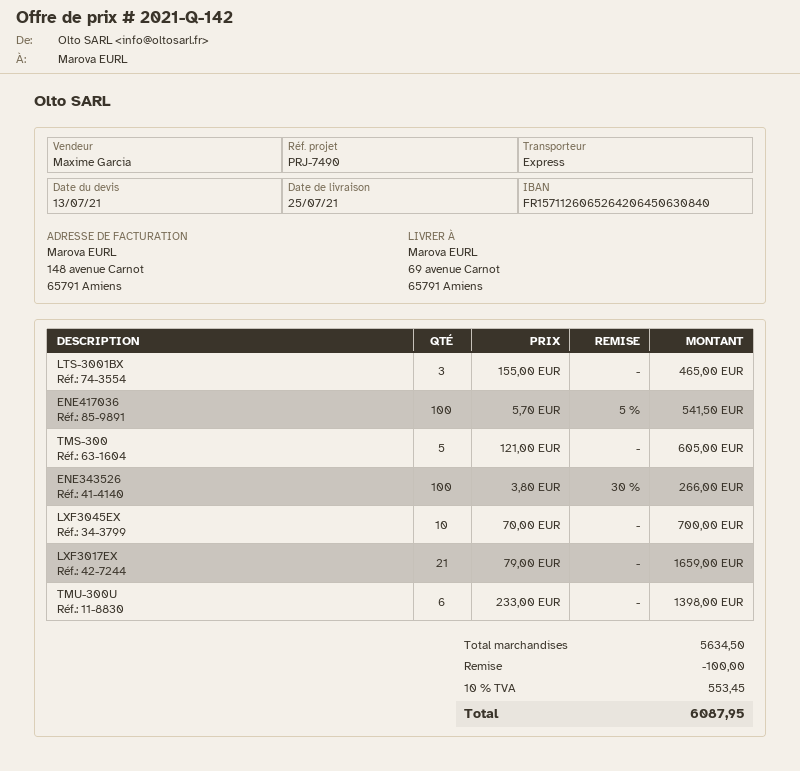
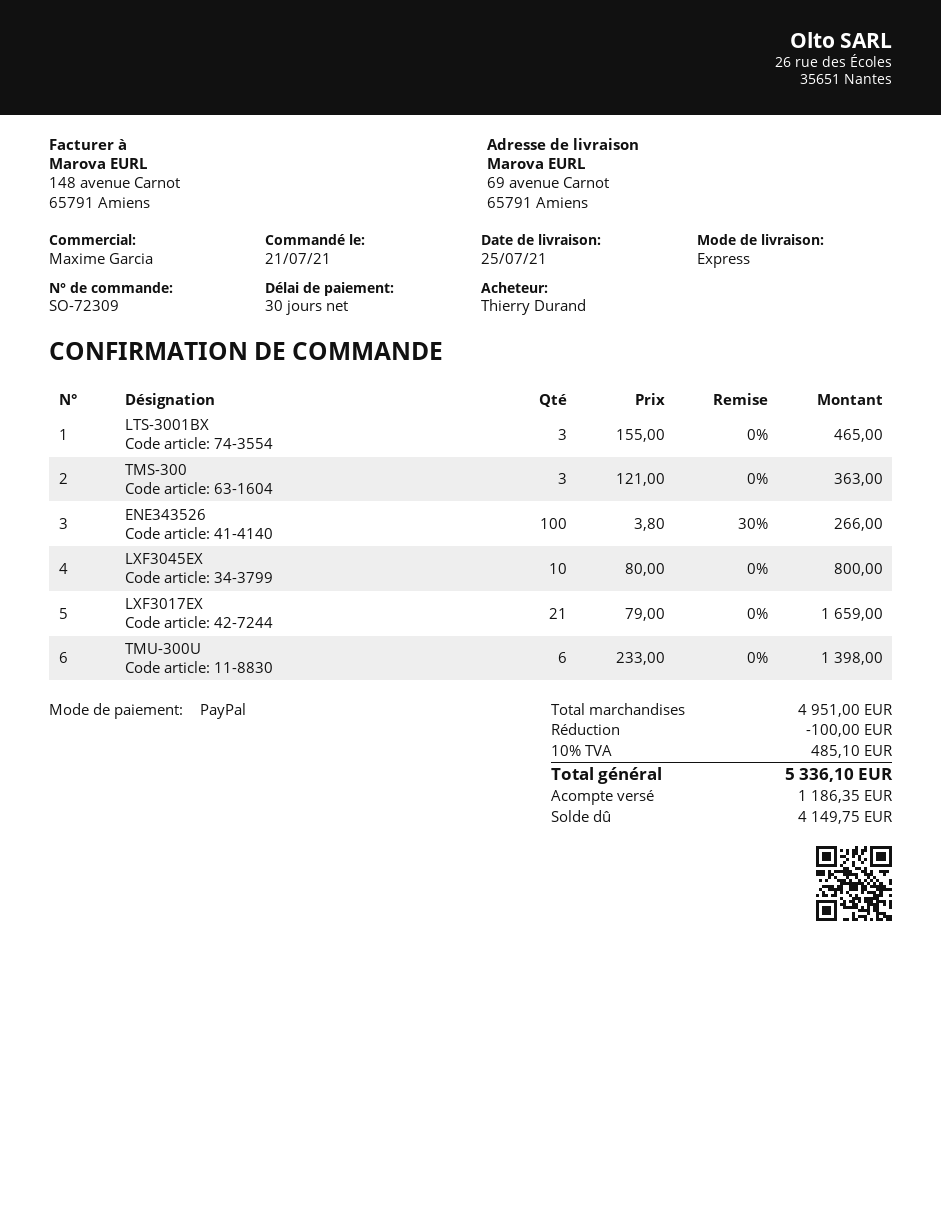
ENE417036: 100 x 5.70 - 5% = 541.50 -> none
TMS-300: 5 x 121.00 = 605.00 -> 3 x 121.00 = 363.00
LXF3045EX: 10 x 70.00 = 700.00 -> 10 x 80.00 = 800.00
subtotal: 5634.50 -> 4951.00
tax: 10% = 553.45 -> 10% = 485.10
total: 6087.95 -> 5336.10

